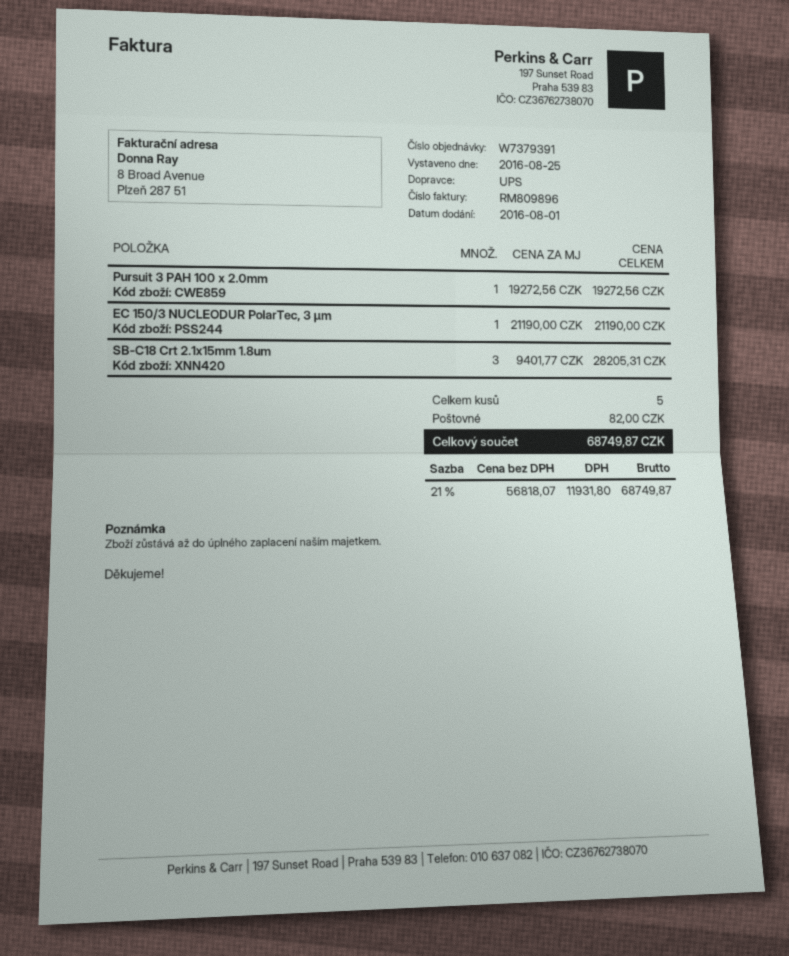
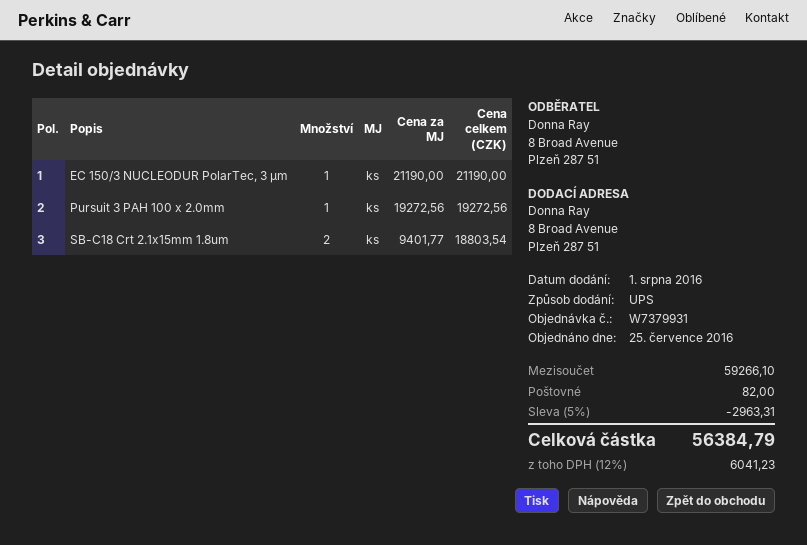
order number: W7379391 -> W7379931
SB-C18 Crt 2.1x15mm 1.8um: 3 x 9401.77 = 28205.31 -> 2 x 9401.77 = 18803.54
discount: none -> 5% = 2963.31
tax: 21% = 11931.80 -> 12% = 6041.23
total: 68749.87 -> 56384.79

